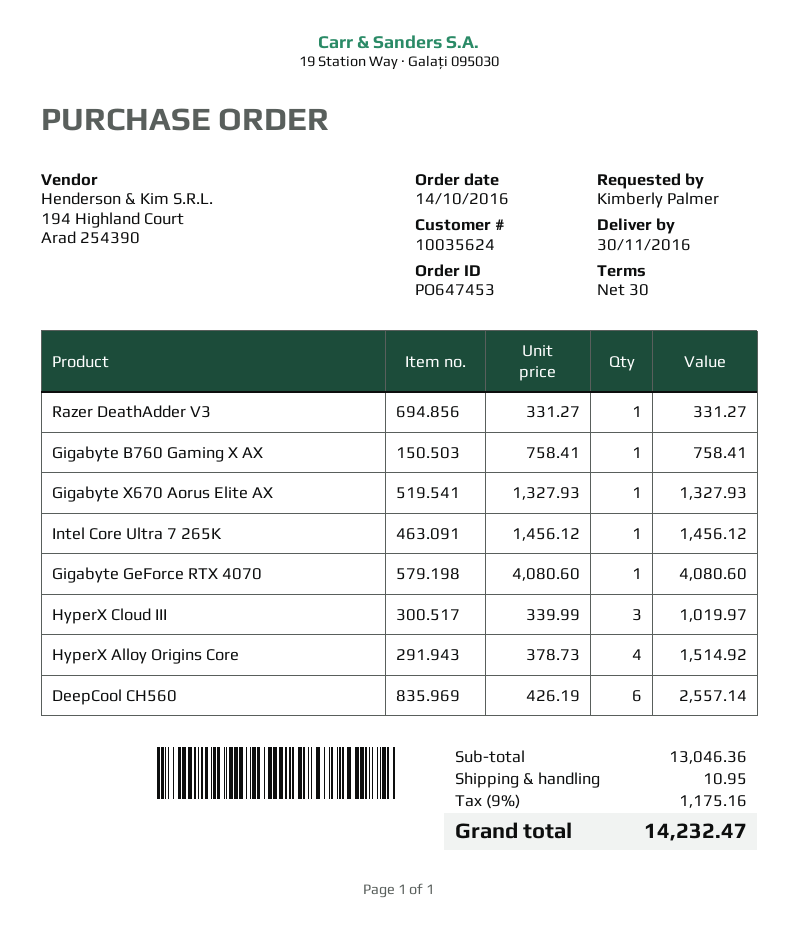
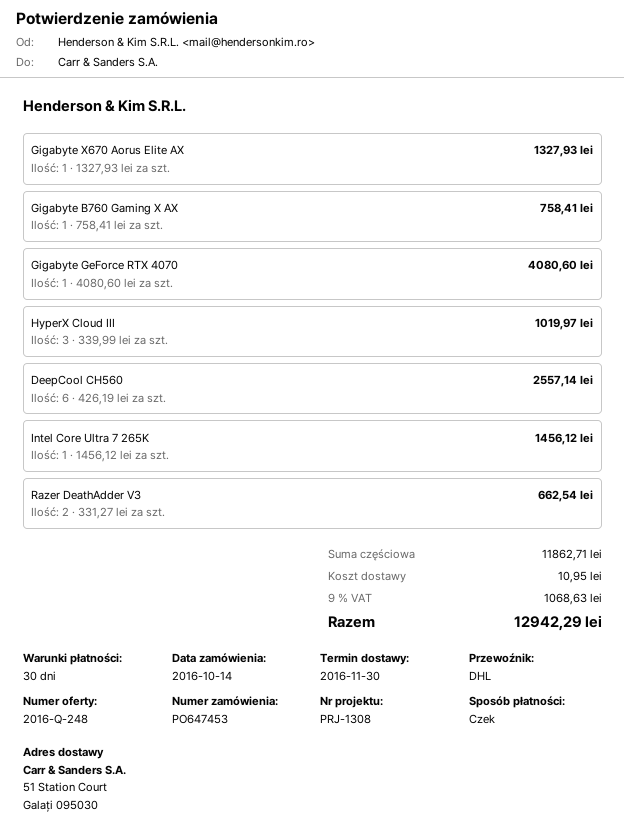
Razer DeathAdder V3: 1 x 331.27 = 331.27 -> 2 x 331.27 = 662.54
HyperX Alloy Origins Core: 4 x 378.73 = 1514.92 -> none
subtotal: 13046.36 -> 11862.71
tax: 9% = 1175.16 -> 9% = 1068.63
total: 14232.47 -> 12942.29

